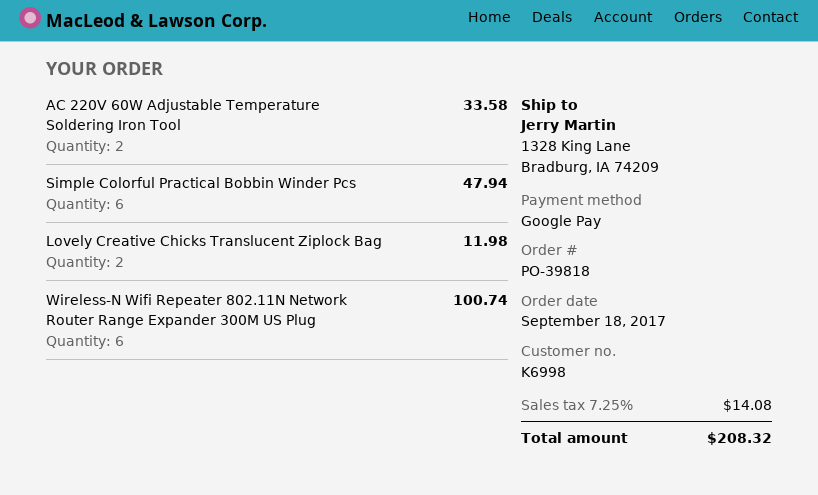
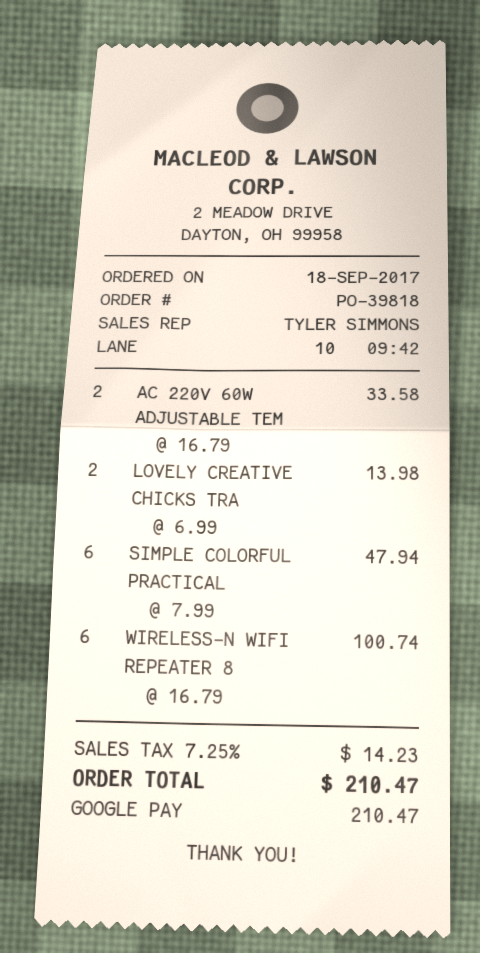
Lovely Creative Chicks Translucent Ziplock Bag: 2 for 11.98 -> 2 for 13.98
tax: 7.25% = 14.08 -> 7.25% = 14.23
total: 208.32 -> 210.47

